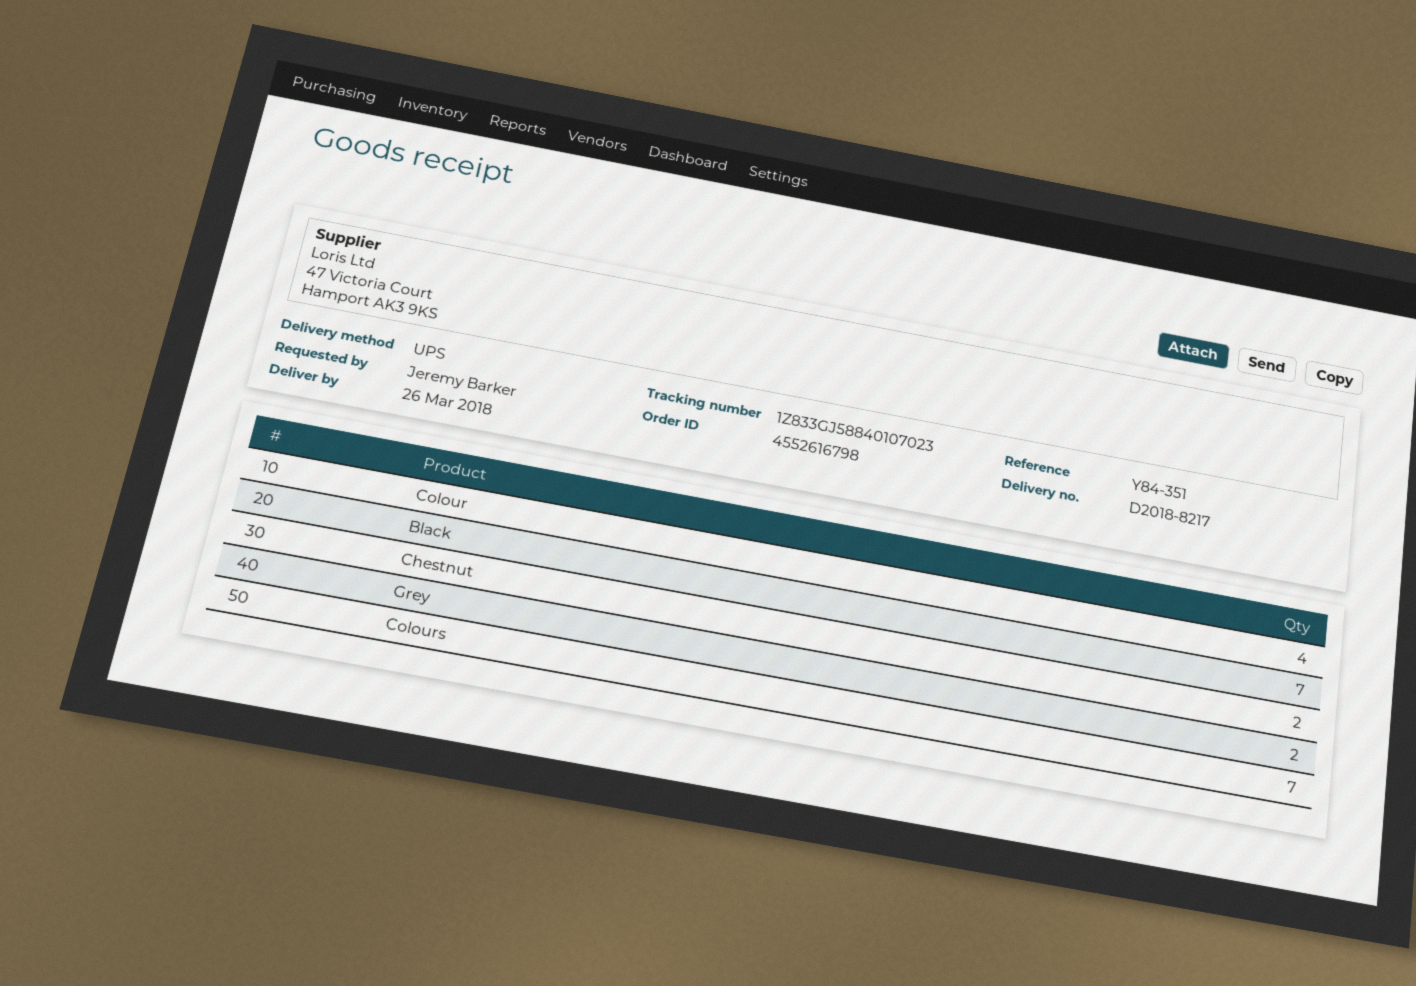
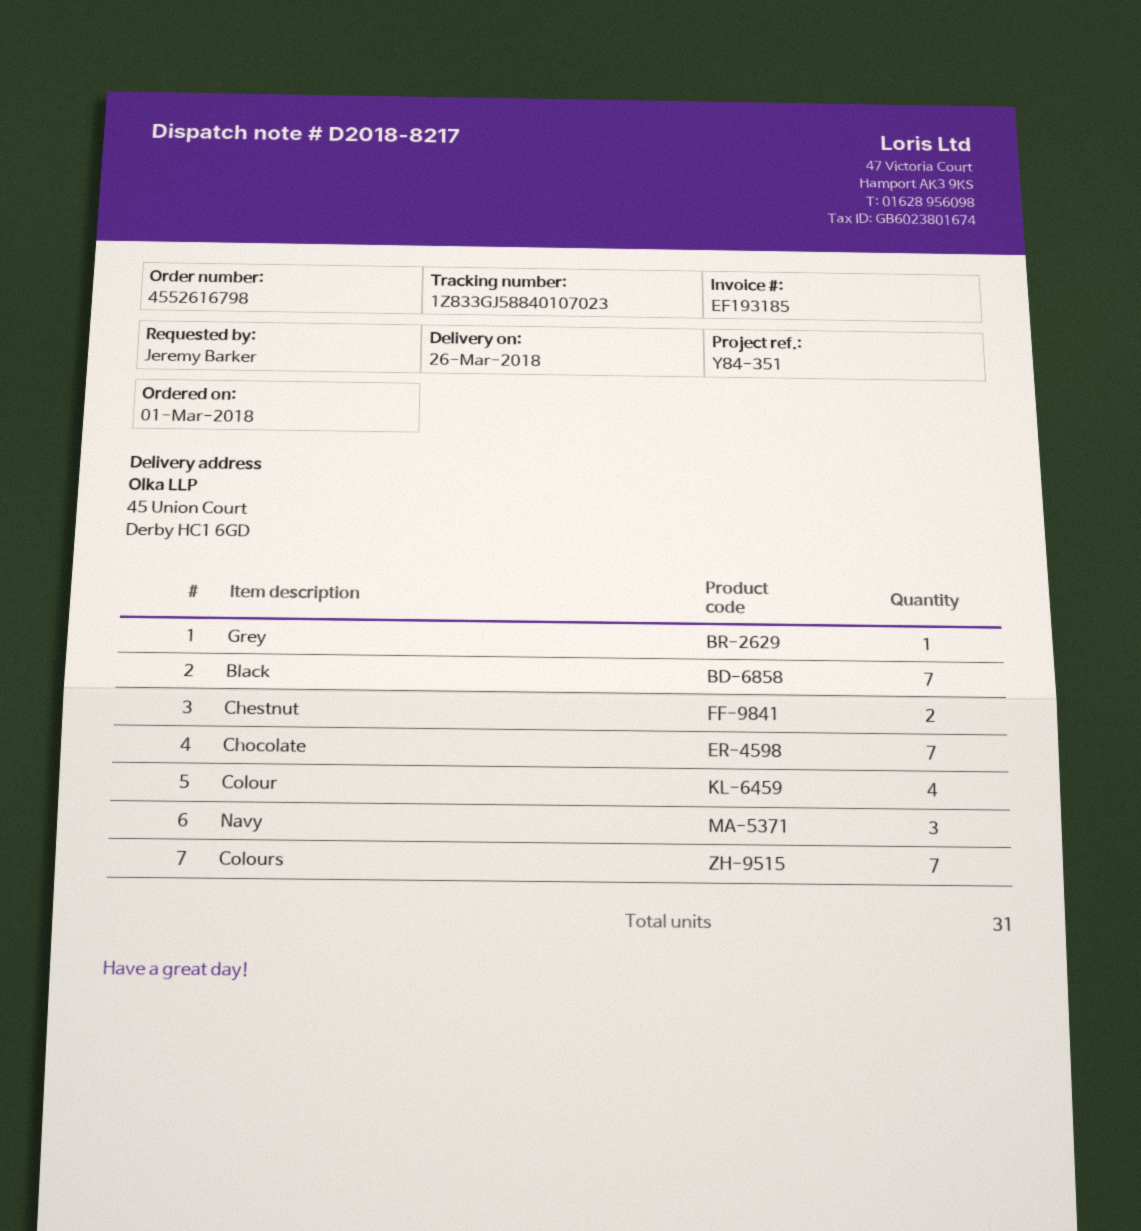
Grey: 2 -> 1
Chocolate: none -> 7
Navy: none -> 3

